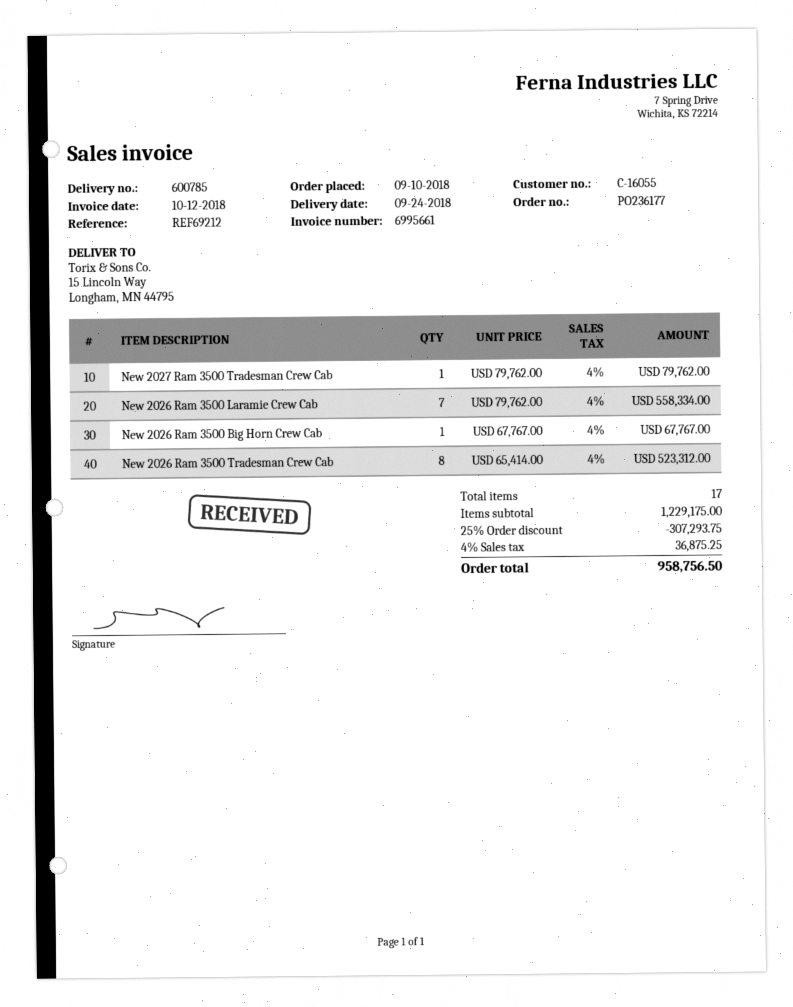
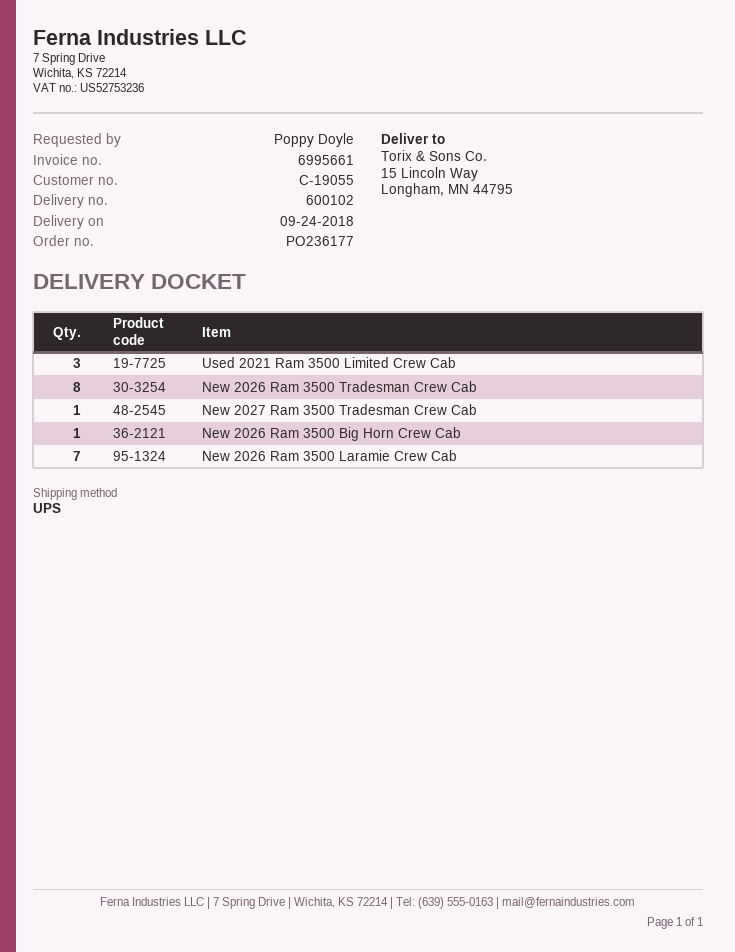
delivery note number: 600785 -> 600102
customer number: C-16055 -> C-19055
Used 2021 Ram 3500 Limited Crew Cab: none -> 3

